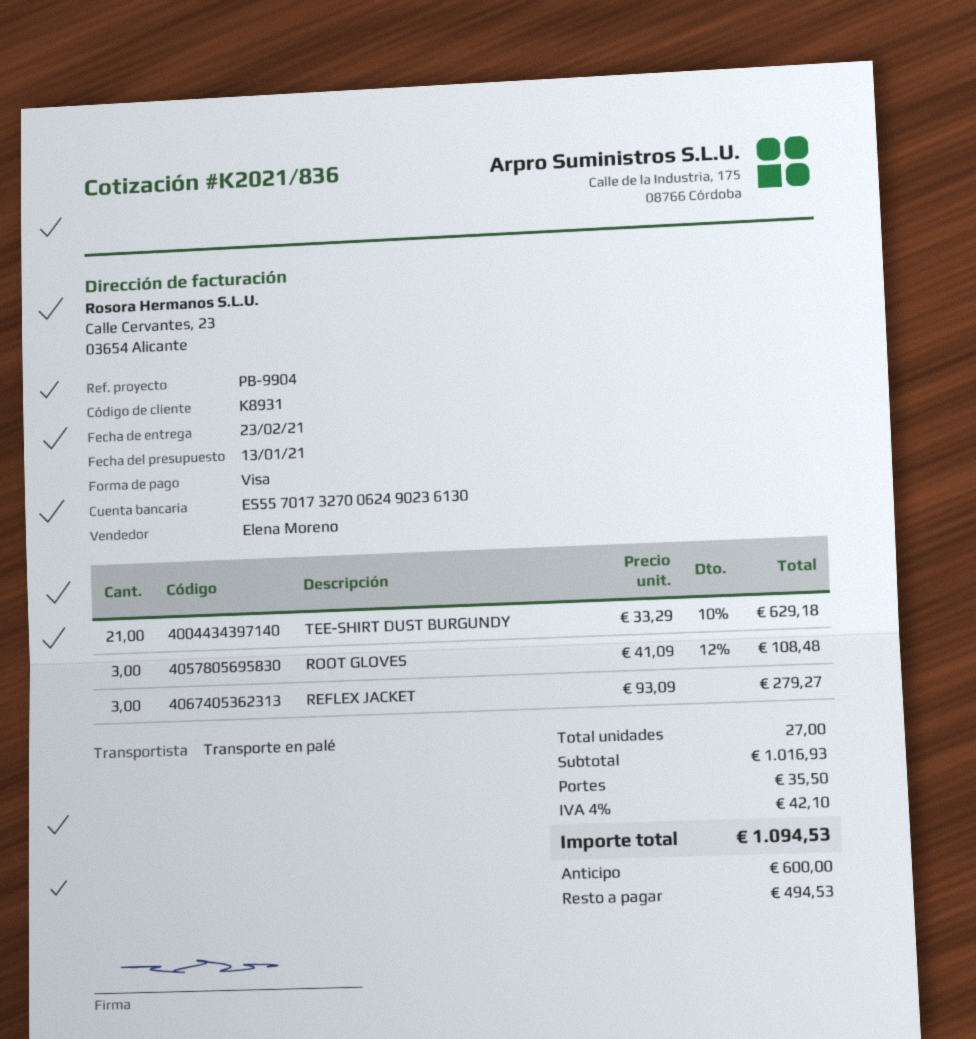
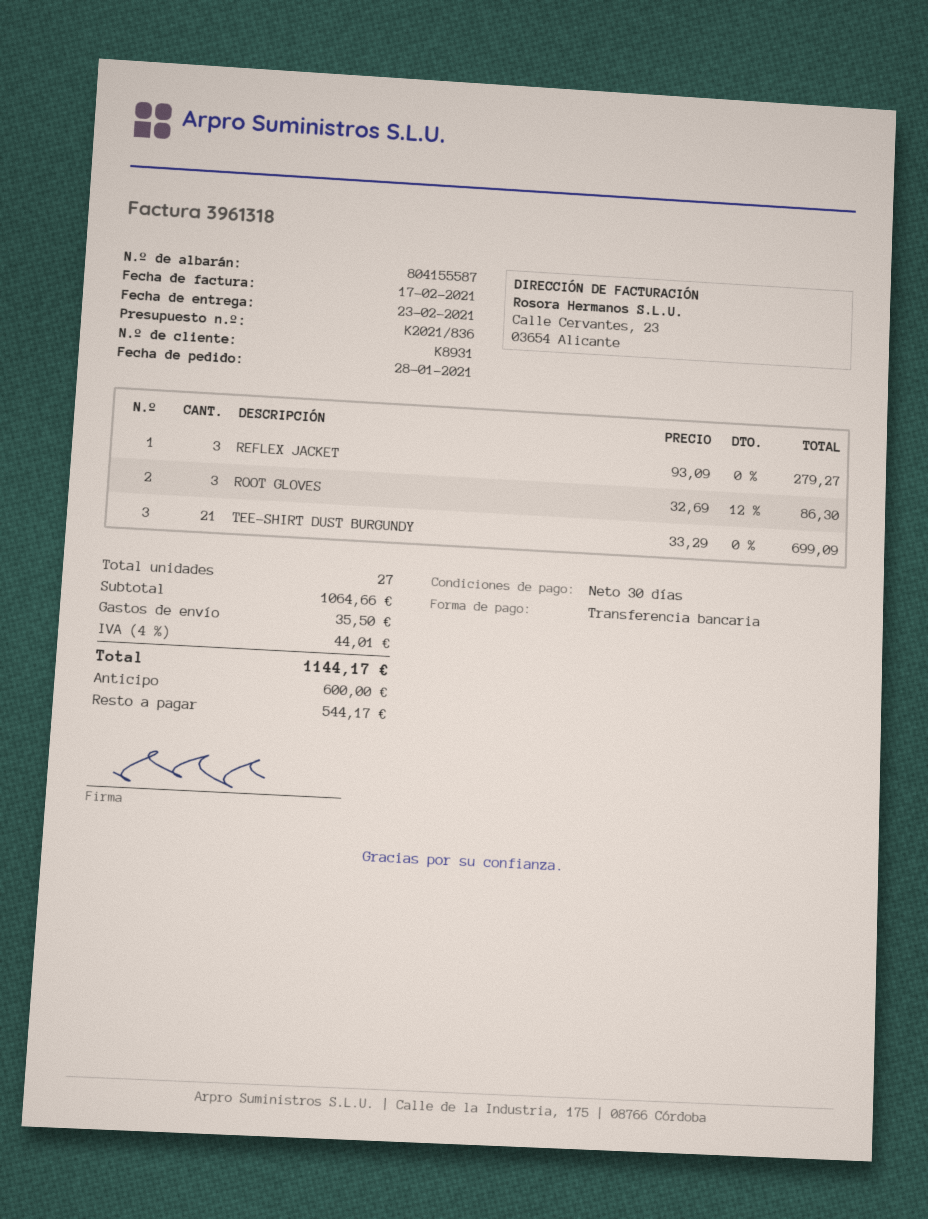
payment method: Visa -> bank transfer
TEE-SHIRT DUST BURGUNDY: 21 x 33.29 - 10% = 629.18 -> 21 x 33.29 = 699.09
ROOT GLOVES: 3 x 41.09 - 12% = 108.48 -> 3 x 32.69 - 12% = 86.30
subtotal: 1016.93 -> 1064.66
tax: 4% = 42.10 -> 4% = 44.01
total: 1094.53 -> 1144.17
balance: 494.53 -> 544.17

